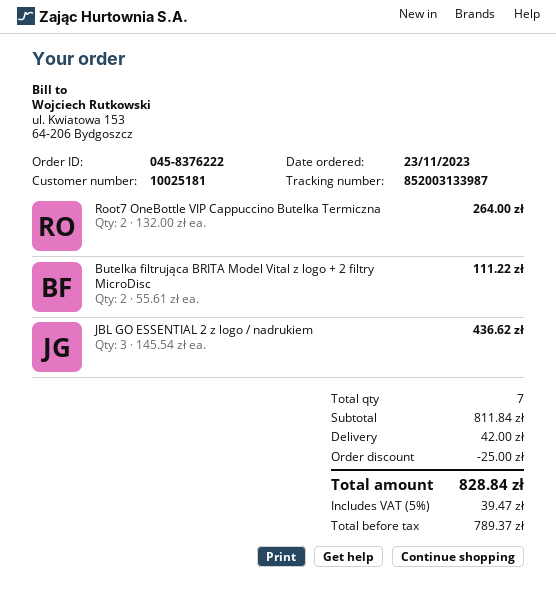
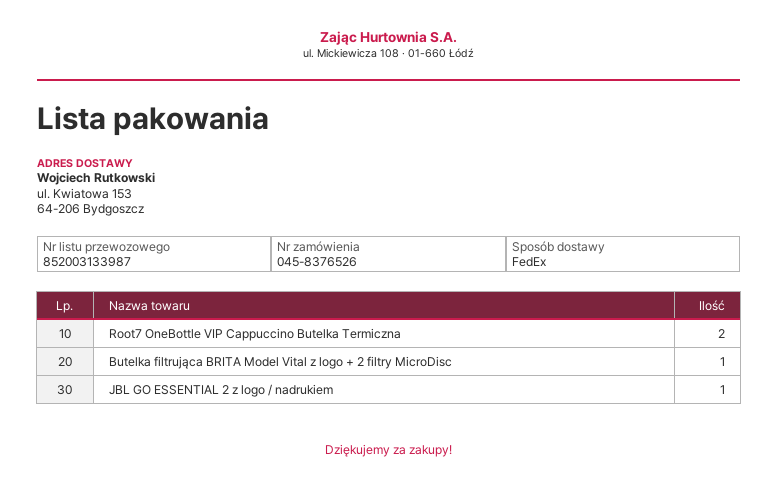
order number: 045-8376222 -> 045-8376526
Butelka filtrująca BRITA Model Vital z logo + 2 filtry MicroDisc: 2 -> 1
JBL GO ESSENTIAL 2 z logo / nadrukiem: 3 -> 1

